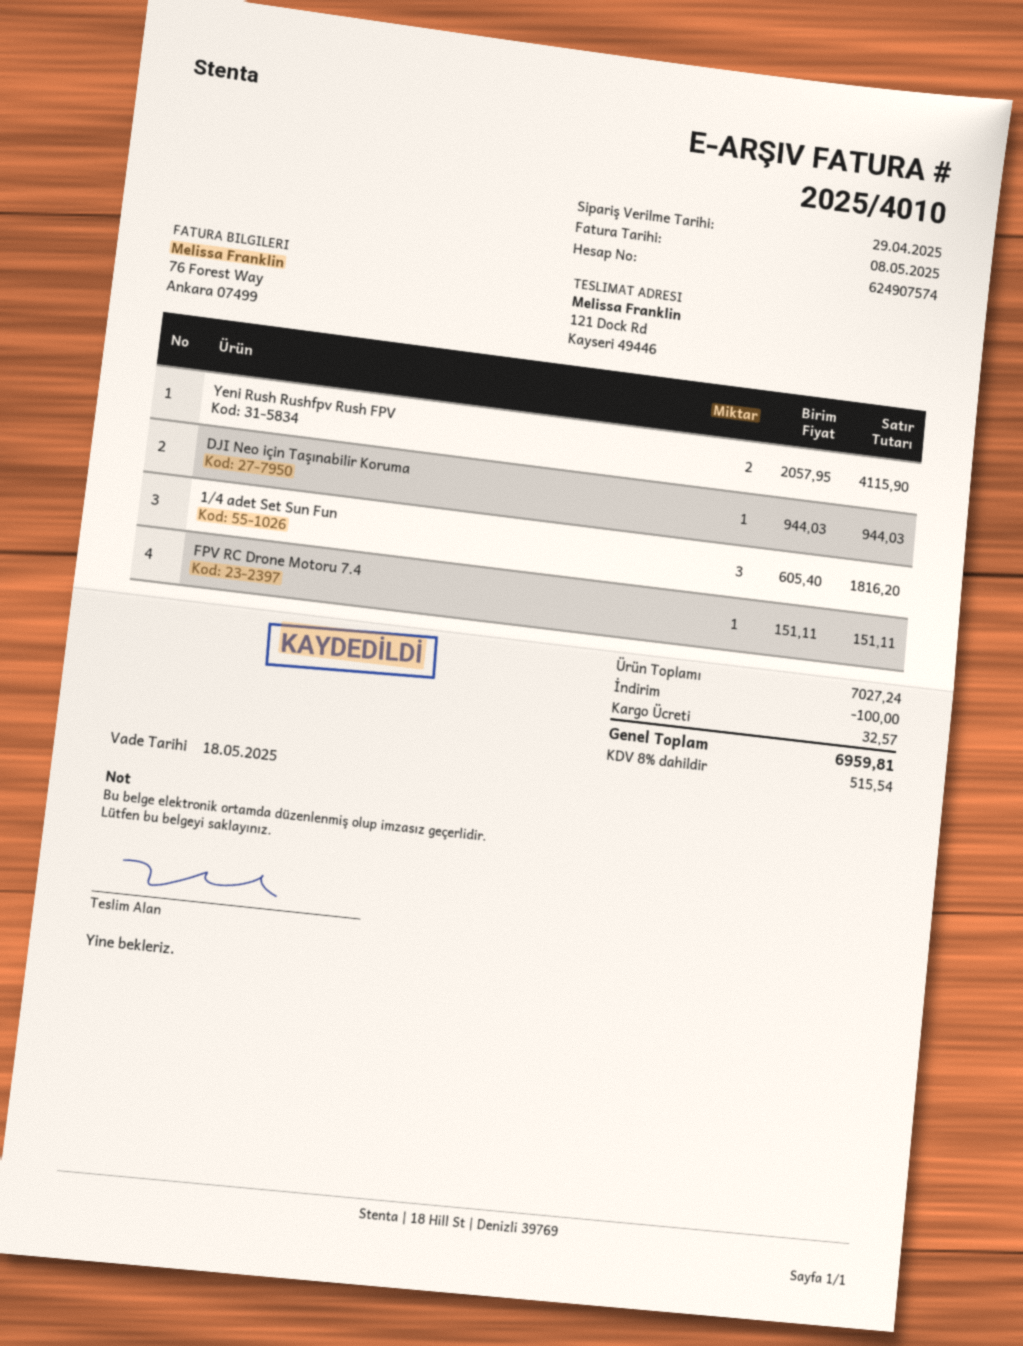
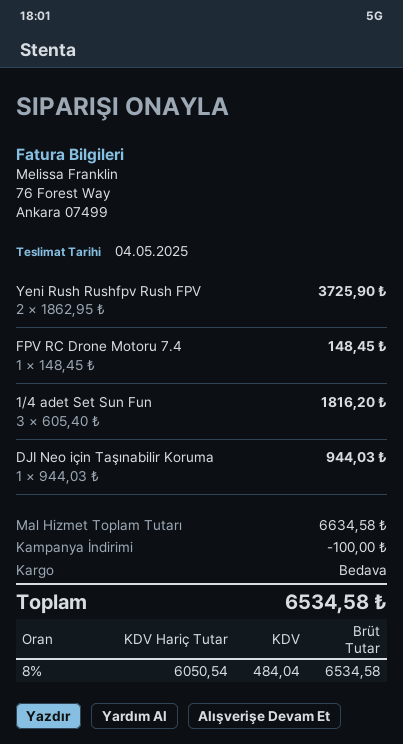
Yeni Rush Rushfpv Rush FPV: 2 x 2057.95 = 4115.90 -> 2 x 1862.95 = 3725.90
FPV RC Drone Motoru 7.4: 1 x 151.11 = 151.11 -> 1 x 148.45 = 148.45
subtotal: 7027.24 -> 6634.58
shipping: 32.57 -> 0.00
tax: 8% = 515.54 -> 8% = 484.04
total: 6959.81 -> 6534.58

